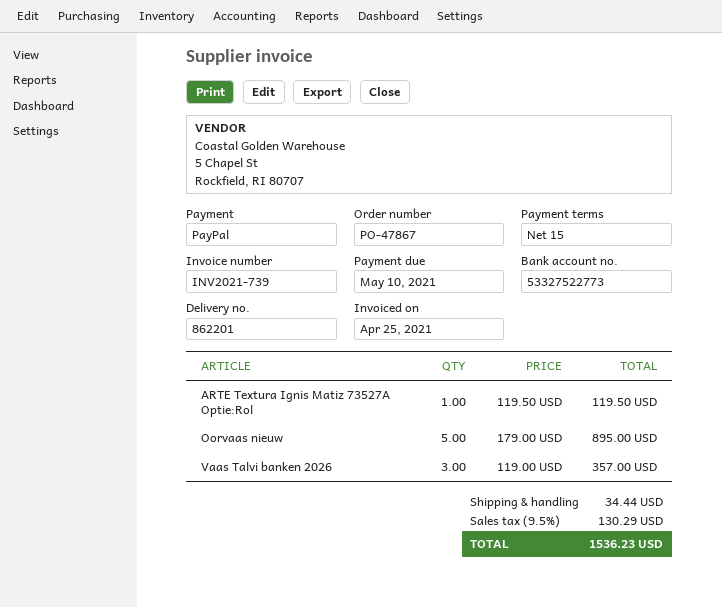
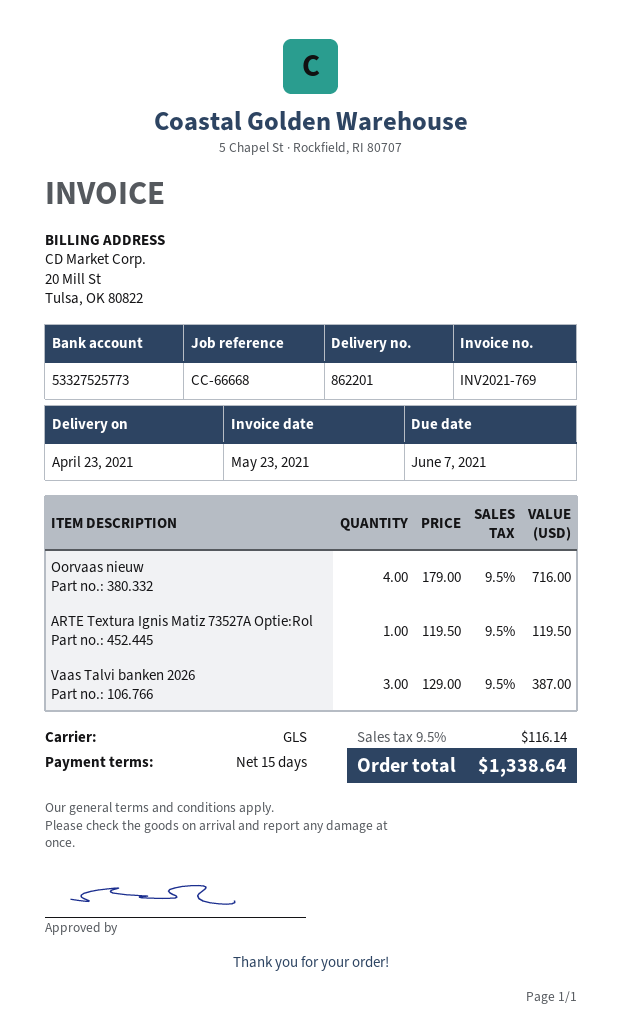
invoice number: INV2021-739 -> INV2021-769
invoice date: 2021-04-25 -> 2021-05-23
due date: 2021-05-10 -> 2021-06-07
bank account: 53327522773 -> 53327525773
Oorvaas nieuw: 5 x 179.00 = 895.00 -> 4 x 179.00 = 716.00
Vaas Talvi banken 2026: 3 x 119.00 = 357.00 -> 3 x 129.00 = 387.00
shipping: 34.44 -> none
tax: 9.5% = 130.29 -> 9.5% = 116.14
total: 1536.23 -> 1338.64

